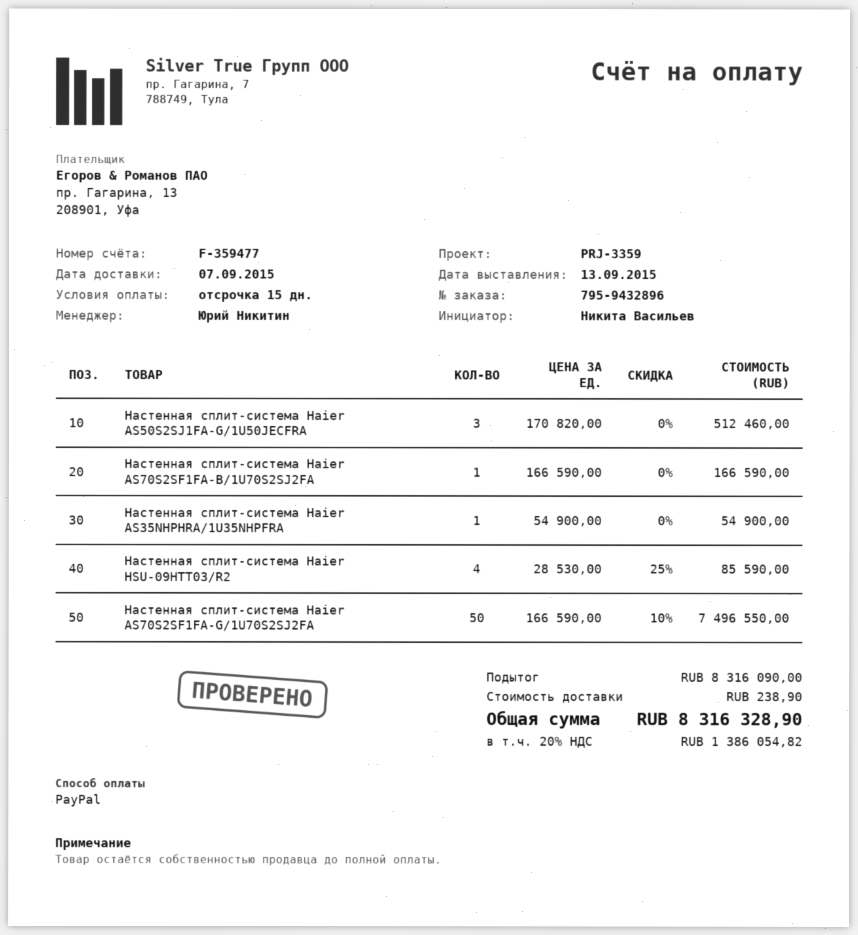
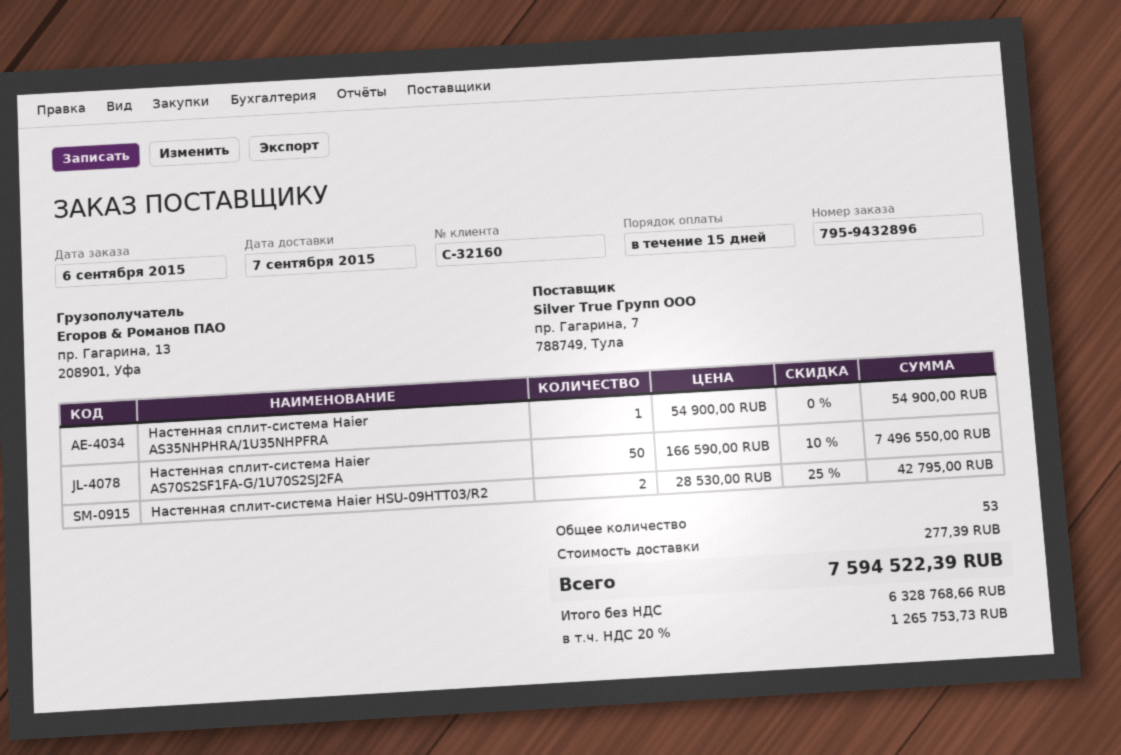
Настенная сплит-система Haier AS50S2SJ1FA-G/1U50JECFRA: 3 x 170820.00 = 512460.00 -> none
Настенная сплит-система Haier AS70S2SF1FA-B/1U70S2SJ2FA: 1 x 166590.00 = 166590.00 -> none
Настенная сплит-система Haier HSU-09HTT03/R2: 4 x 28530.00 - 25% = 85590.00 -> 2 x 28530.00 - 25% = 42795.00
shipping: 238.90 -> 277.39
tax: 20% = 1386054.82 -> 20% = 1265753.73
total: 8316328.90 -> 7594522.39

